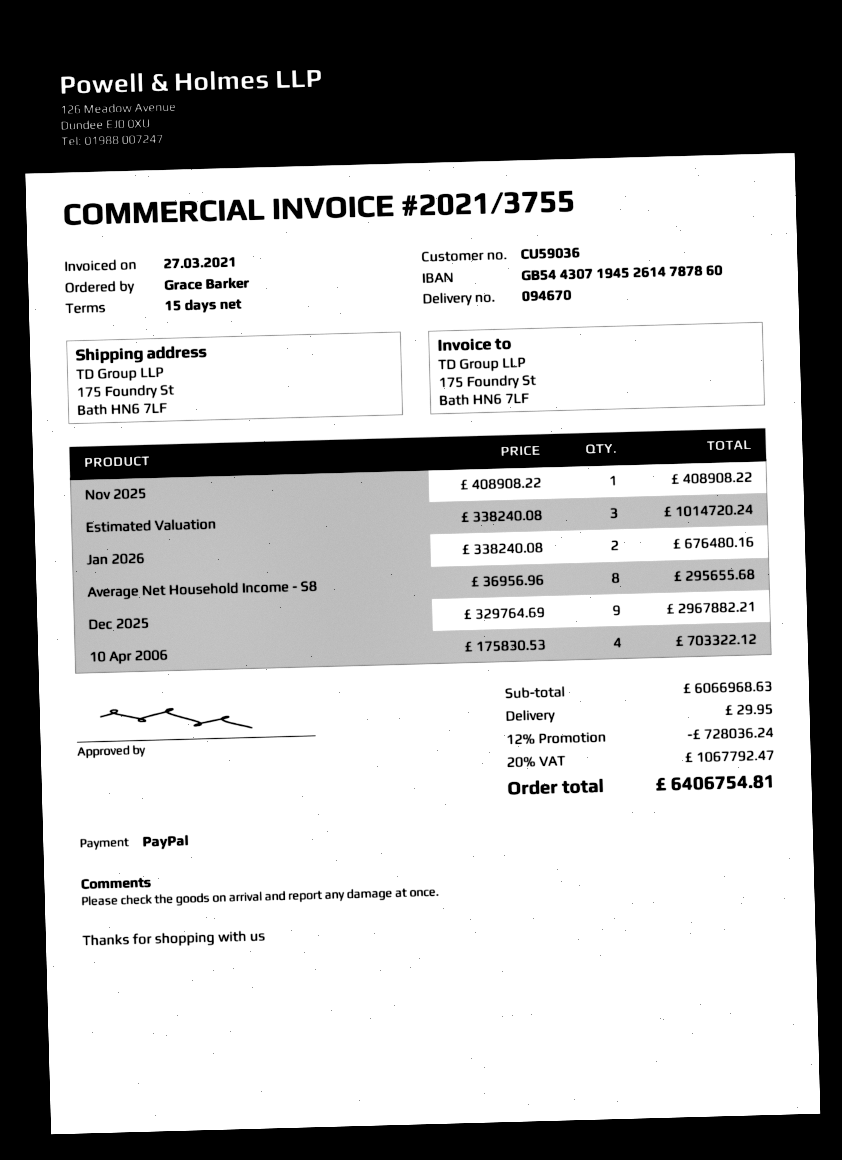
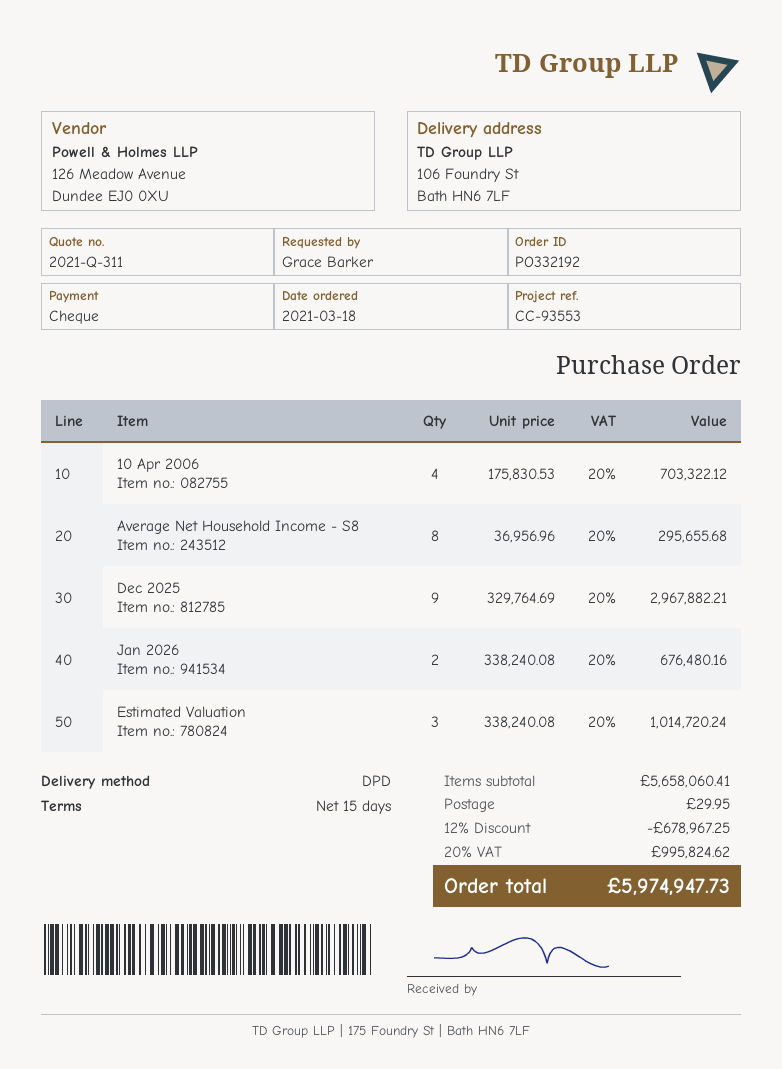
payment method: PayPal -> cheque
ship to: 175 Foundry St, Bath HN6 7LF -> 106 Foundry St, Bath HN6 7LF
Nov 2025: 1 x 408908.22 = 408908.22 -> none
subtotal: 6066968.63 -> 5658060.41
discount: 12% = 728036.24 -> 12% = 678967.25
tax: 20% = 1067792.47 -> 20% = 995824.62
total: 6406754.81 -> 5974947.73

